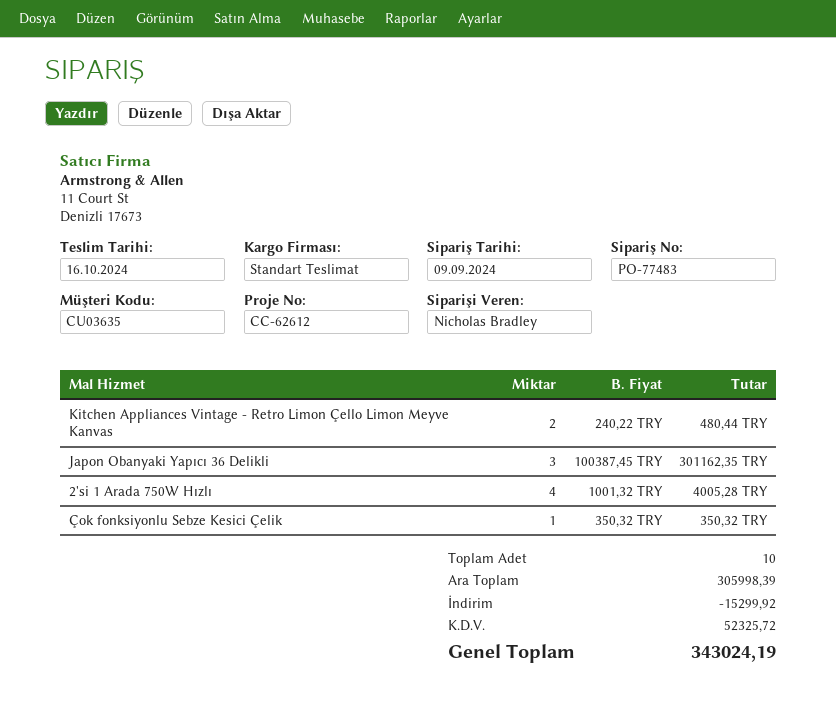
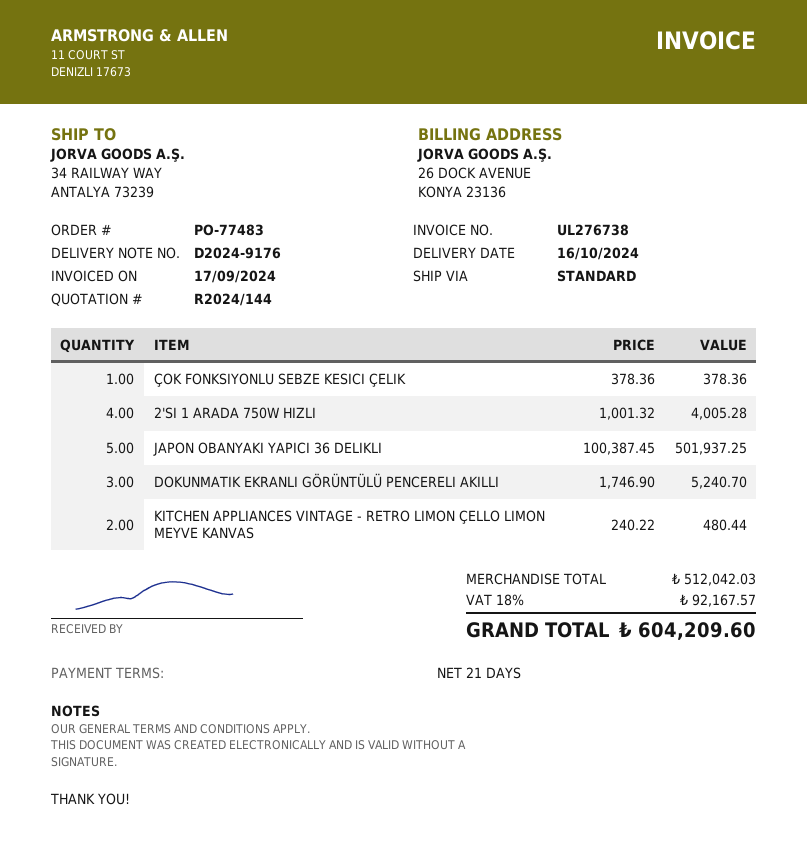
Japon Obanyaki Yapıcı 36 Delikli: 3 x 100387.45 = 301162.35 -> 5 x 100387.45 = 501937.25
Çok fonksiyonlu Sebze Kesici Çelik: 1 x 350.32 = 350.32 -> 1 x 378.36 = 378.36
DOKUNMATIK EKRANLI GÖRÜNTÜLÜ PENCERELI AKILLI: none -> 3 x 1746.90 = 5240.70
subtotal: 305998.39 -> 512042.03
discount: 15299.92 -> none
tax: 52325.72 -> 92167.57
total: 343024.19 -> 604209.60

